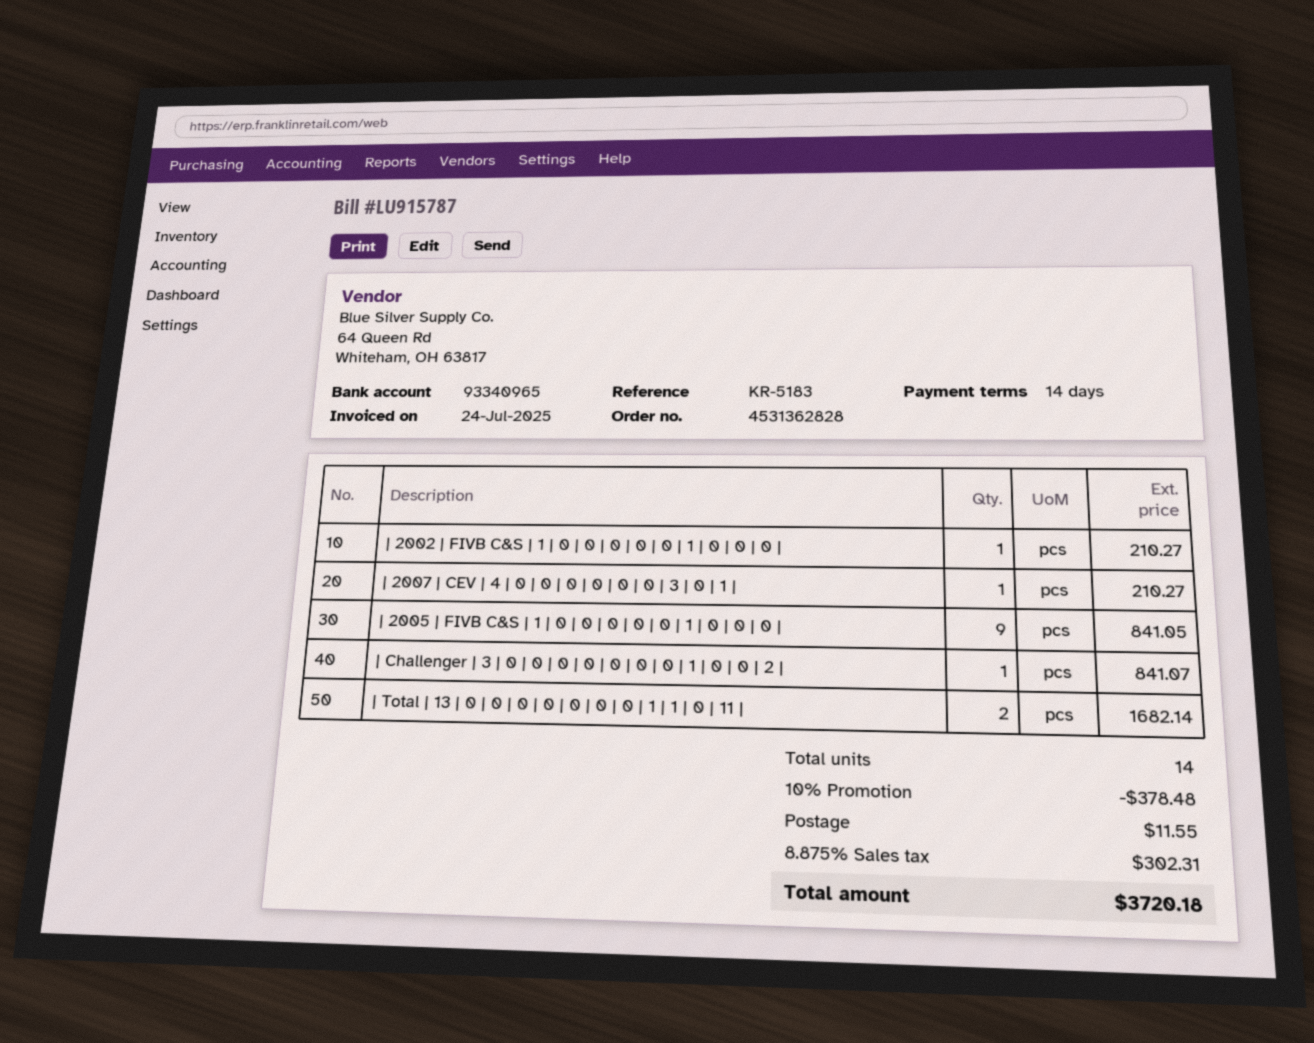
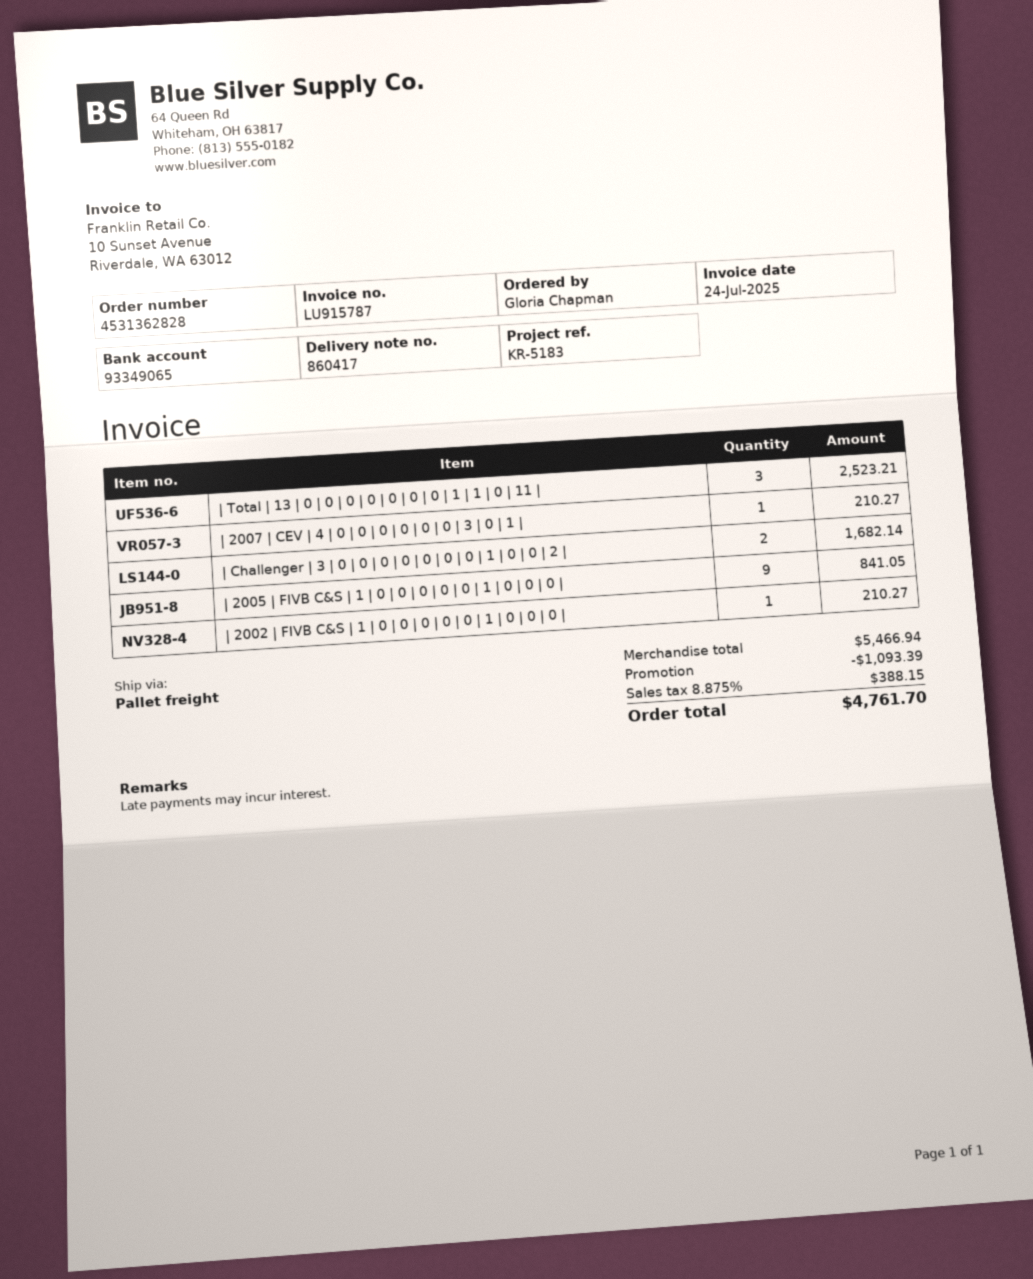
bank account: 93340965 -> 93349065
| Challenger | 3 | 0 | 0 | 0 | 0 | 0 | 0 | 0 | 1 | 0 | 0 | 2 |: 1 for 841.07 -> 2 for 1682.14
| Total | 13 | 0 | 0 | 0 | 0 | 0 | 0 | 0 | 1 | 1 | 0 | 11 |: 2 for 1682.14 -> 3 for 2523.21
discount: 378.48 -> 1093.39
shipping: 11.55 -> none
tax: 8.875% = 302.31 -> 8.875% = 388.15
total: 3720.18 -> 4761.70

